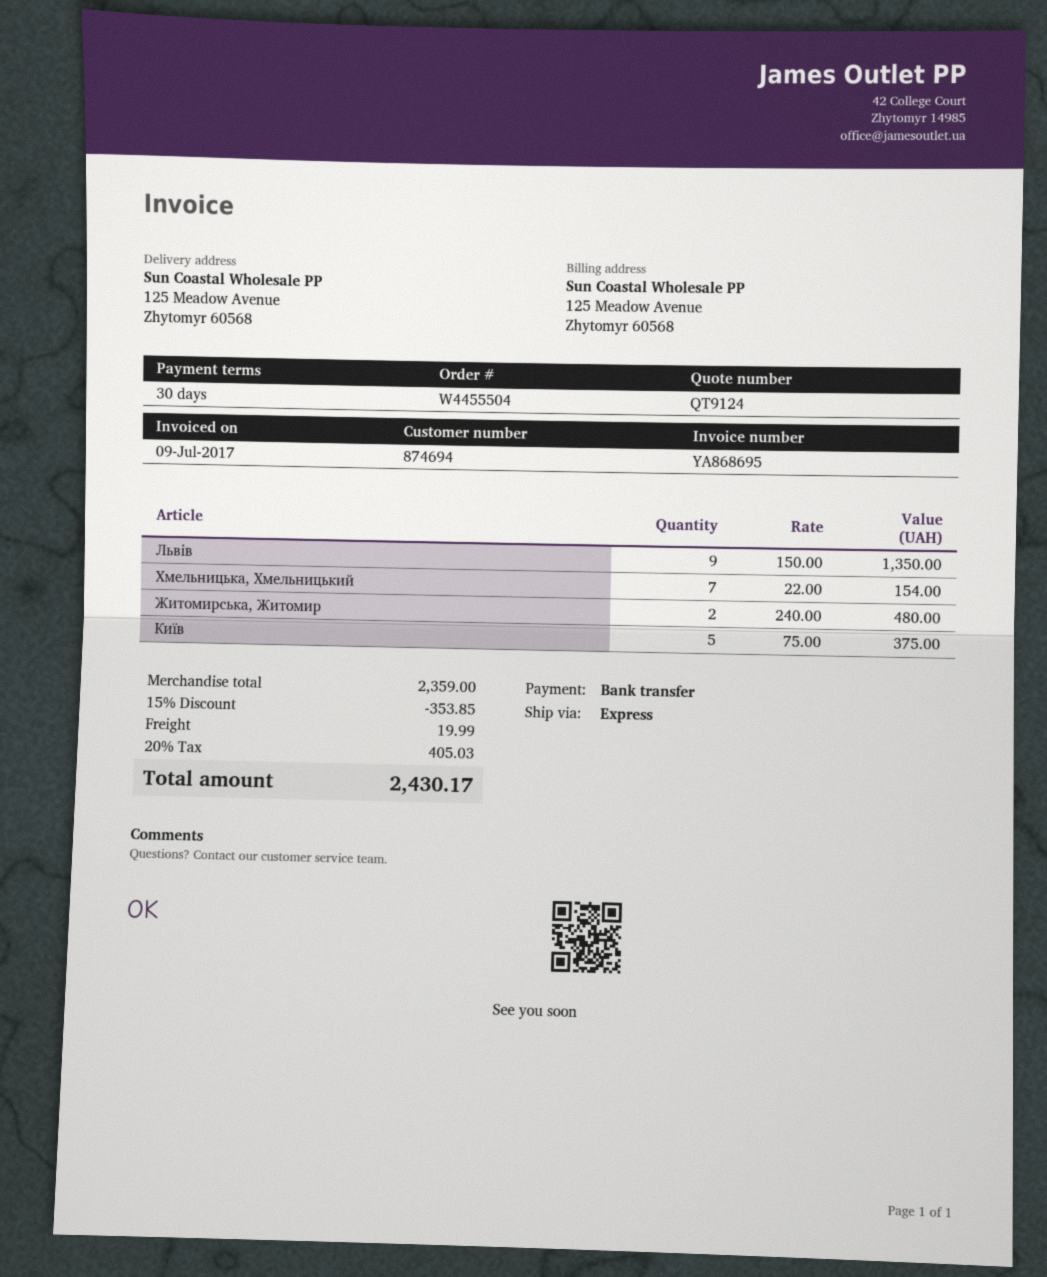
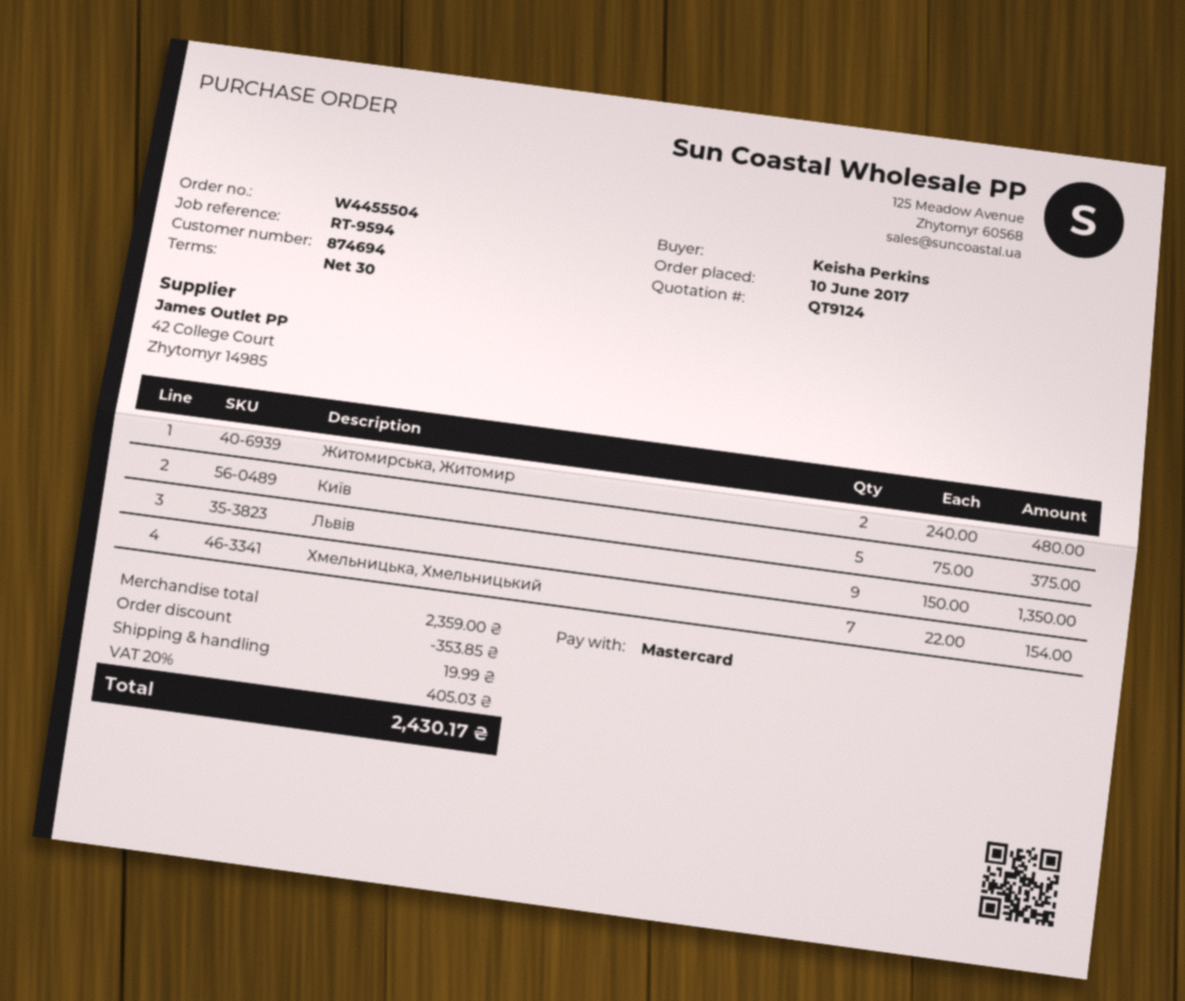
payment method: bank transfer -> Mastercard

